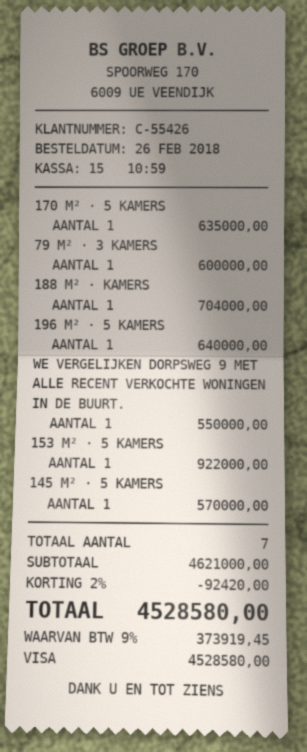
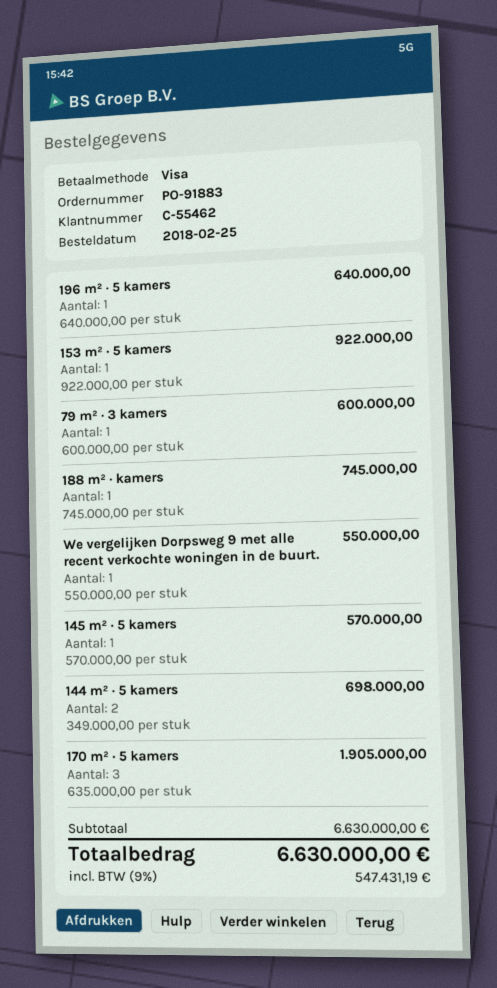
order date: 2018-02-26 -> 2018-02-25
customer number: C-55426 -> C-55462
170 M² · 5 KAMERS: 1 for 635000.00 -> 3 for 1905000.00
188 M² · KAMERS: 1 for 704000.00 -> 1 for 745000.00
144 m² · 5 kamers: none -> 2 for 698000.00
subtotal: 4621000.00 -> 6630000.00
discount: 2% = 92420.00 -> none
tax: 9% = 373919.45 -> 9% = 547431.19
total: 4528580.00 -> 6630000.00

